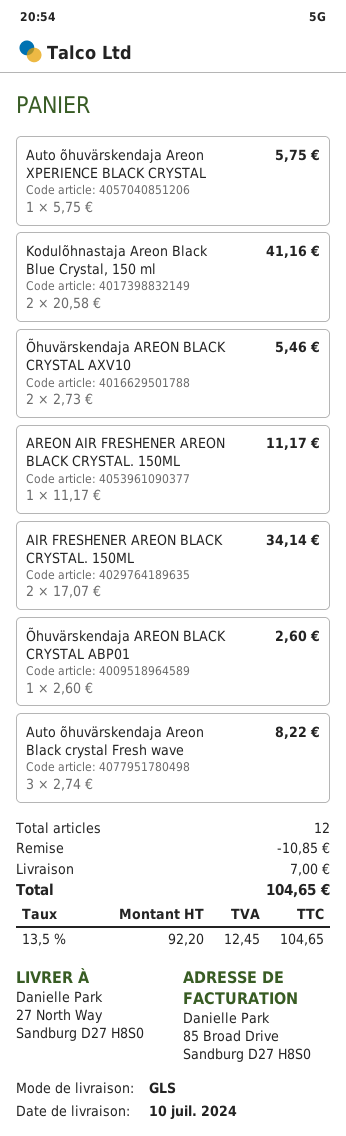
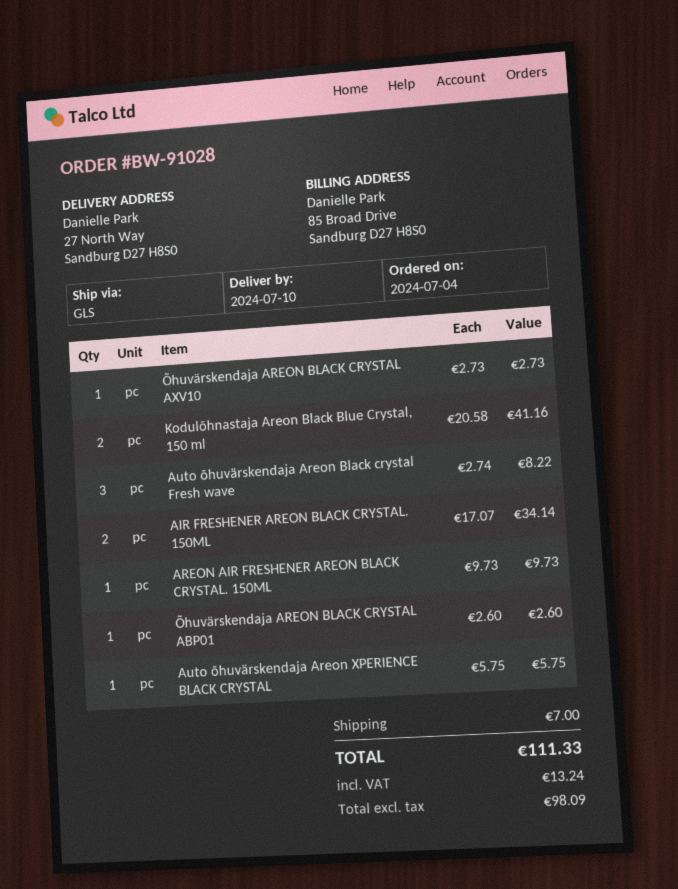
Õhuvärskendaja AREON BLACK CRYSTAL AXV10: 2 x 2.73 = 5.46 -> 1 x 2.73 = 2.73
AREON AIR FRESHENER AREON BLACK CRYSTAL. 150ML: 1 x 11.17 = 11.17 -> 1 x 9.73 = 9.73
discount: 10.85 -> none
net: 92.20 -> 98.09
tax: 12.45 -> 13.24
total: 104.65 -> 111.33

